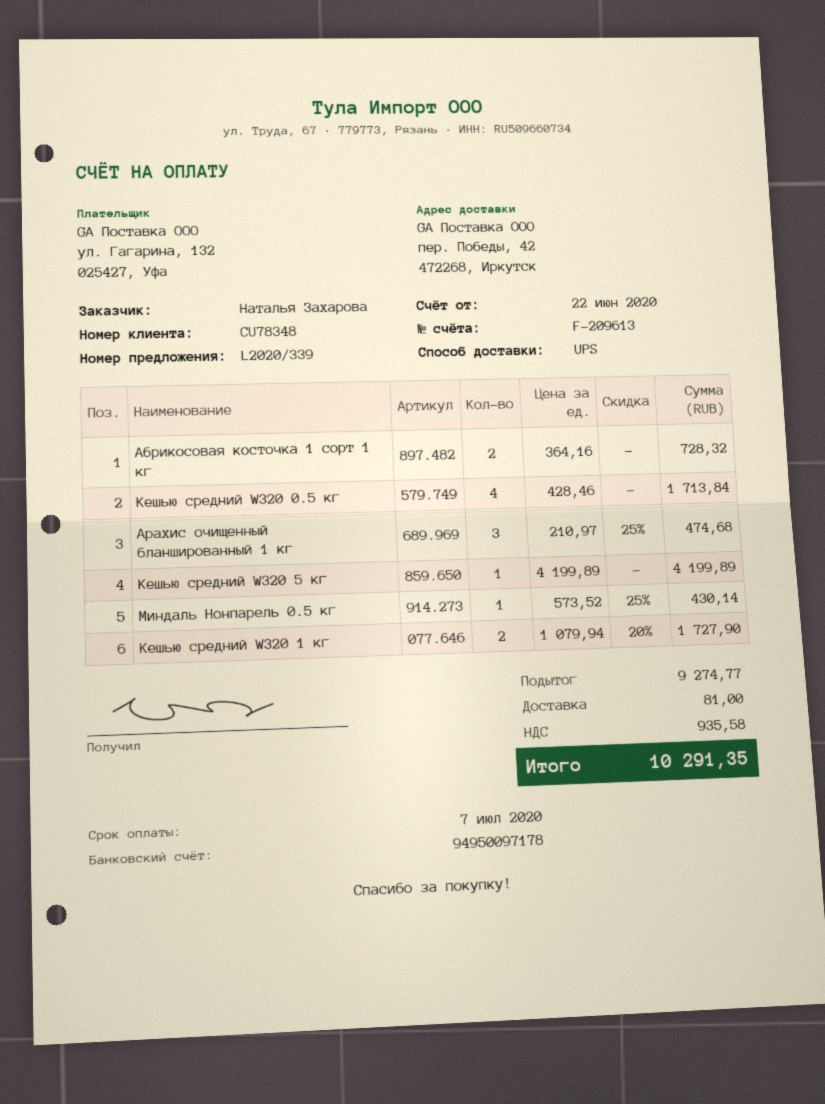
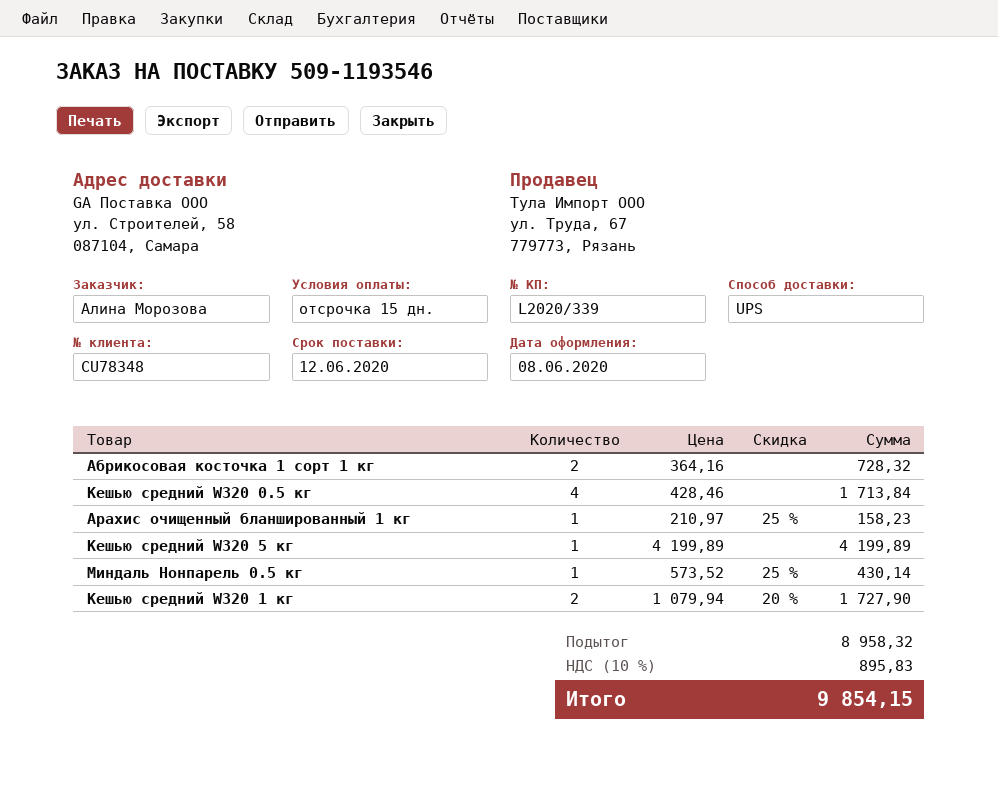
ordered by: Наталья Захарова -> Алина Морозова
ship to: пер. Победы, 42, 472268, Иркутск -> ул. Строителей, 58, 087104, Самара
Арахис очищенный бланшированный 1 кг: 3 x 210.97 - 25% = 474.68 -> 1 x 210.97 - 25% = 158.23
subtotal: 9274.77 -> 8958.32
shipping: 81.00 -> none
tax: 935.58 -> 895.83
total: 10291.35 -> 9854.15

